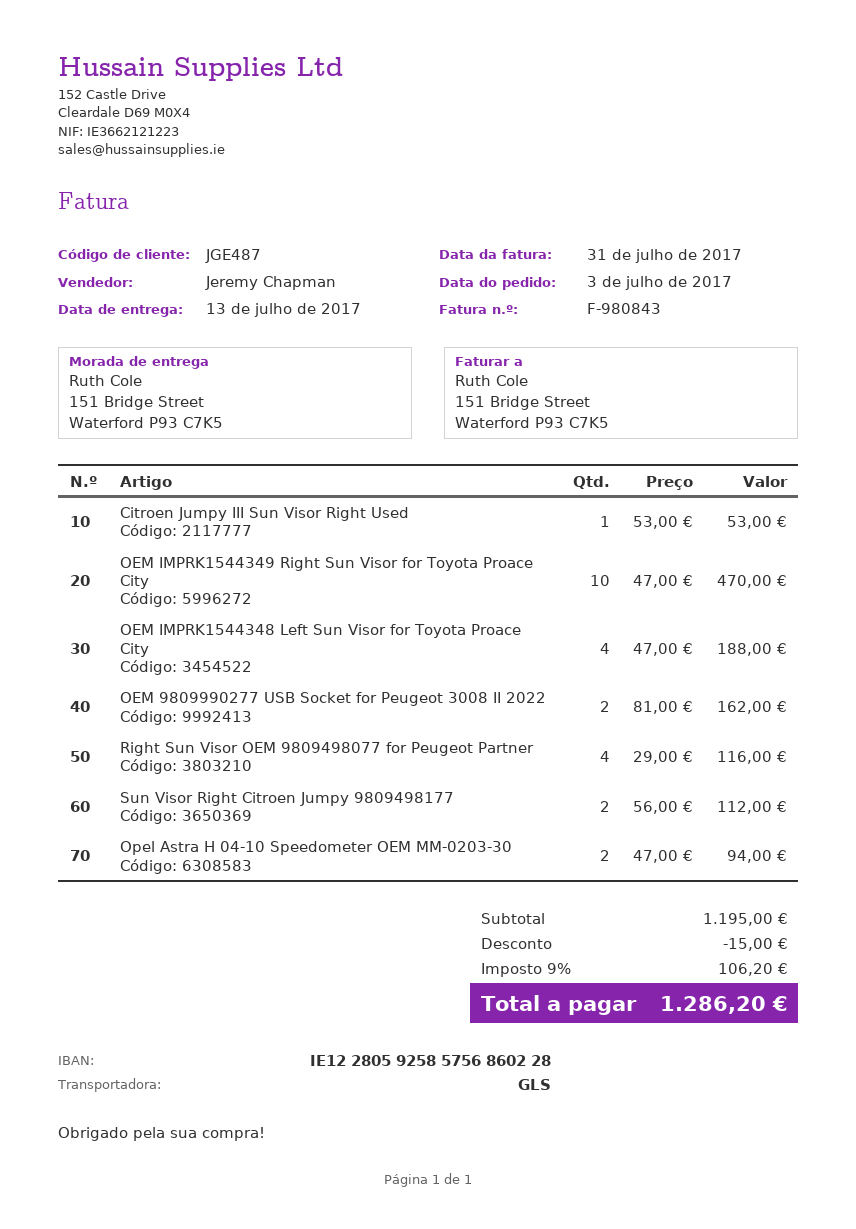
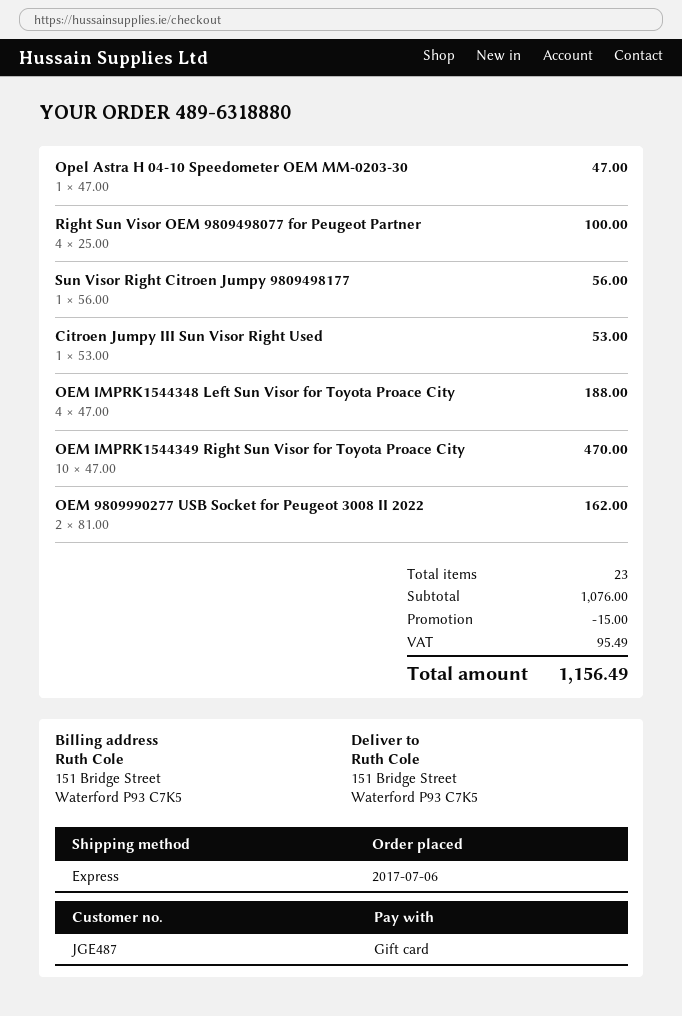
order date: 2017-07-03 -> 2017-07-06
shipping method: GLS -> express
Right Sun Visor OEM 9809498077 for Peugeot Partner: 4 x 29.00 = 116.00 -> 4 x 25.00 = 100.00
Sun Visor Right Citroen Jumpy 9809498177: 2 x 56.00 = 112.00 -> 1 x 56.00 = 56.00
Opel Astra H 04-10 Speedometer OEM MM-0203-30: 2 x 47.00 = 94.00 -> 1 x 47.00 = 47.00
subtotal: 1195.00 -> 1076.00
tax: 106.20 -> 95.49
total: 1286.20 -> 1156.49

